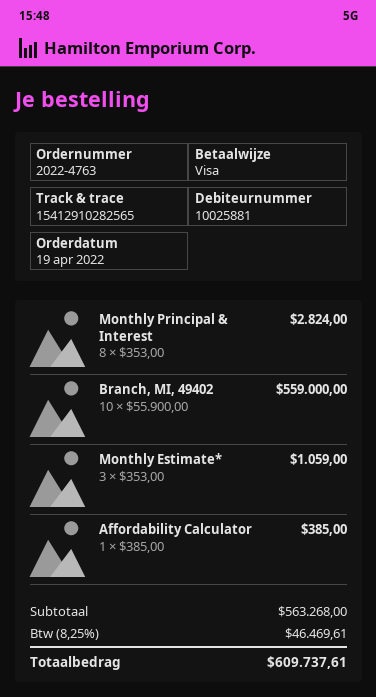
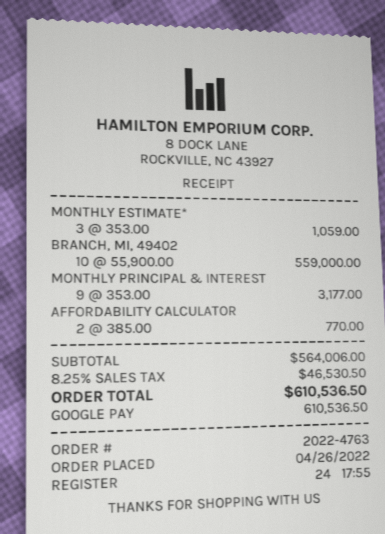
order date: 2022-04-19 -> 2022-04-26
payment method: Visa -> Google Pay
Monthly Principal & Interest: 8 x 353.00 = 2824.00 -> 9 x 353.00 = 3177.00
Affordability Calculator: 1 x 385.00 = 385.00 -> 2 x 385.00 = 770.00
subtotal: 563268.00 -> 564006.00
tax: 8.25% = 46469.61 -> 8.25% = 46530.50
total: 609737.61 -> 610536.50

